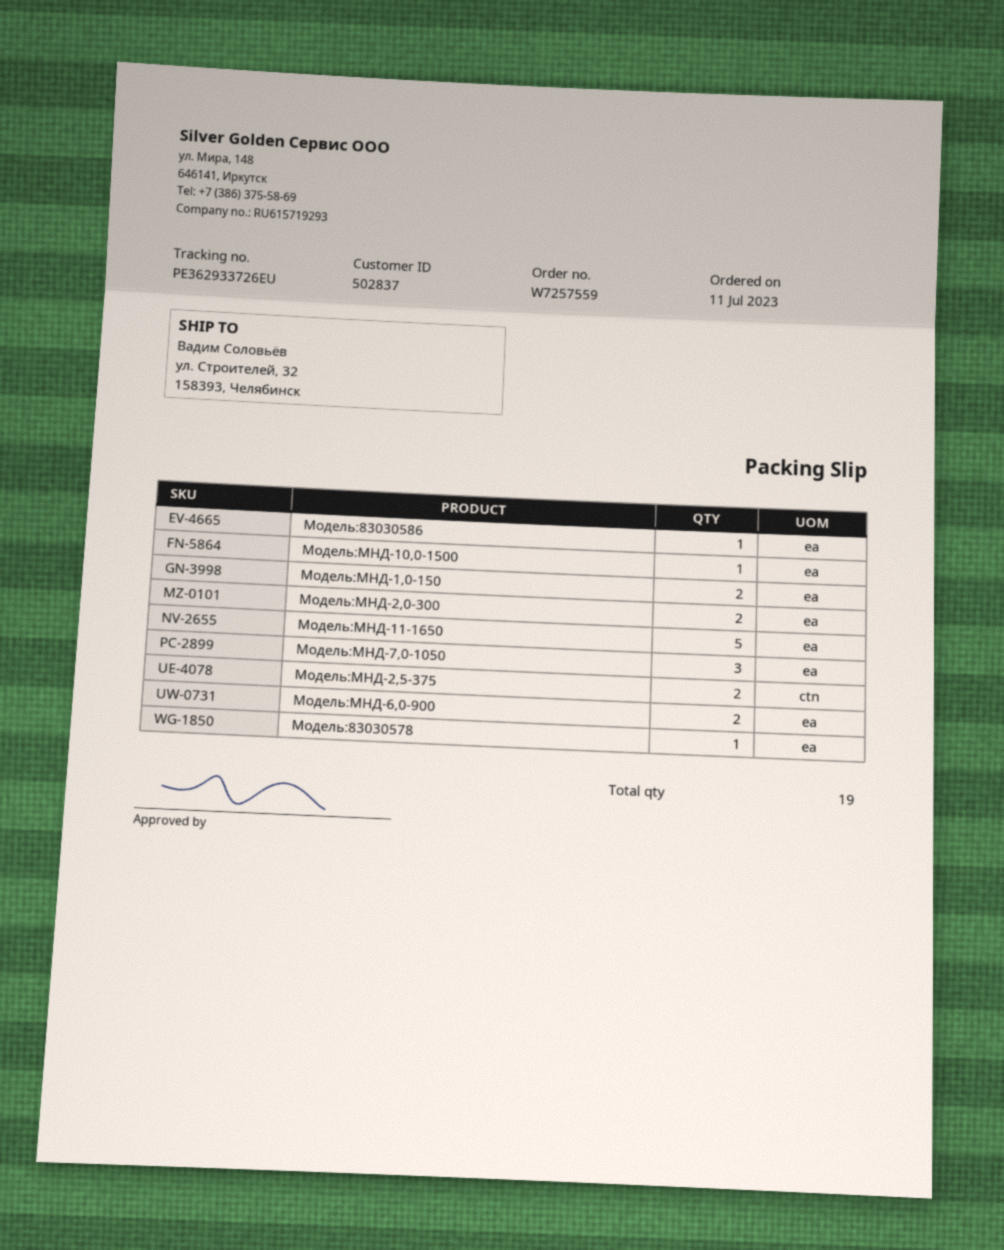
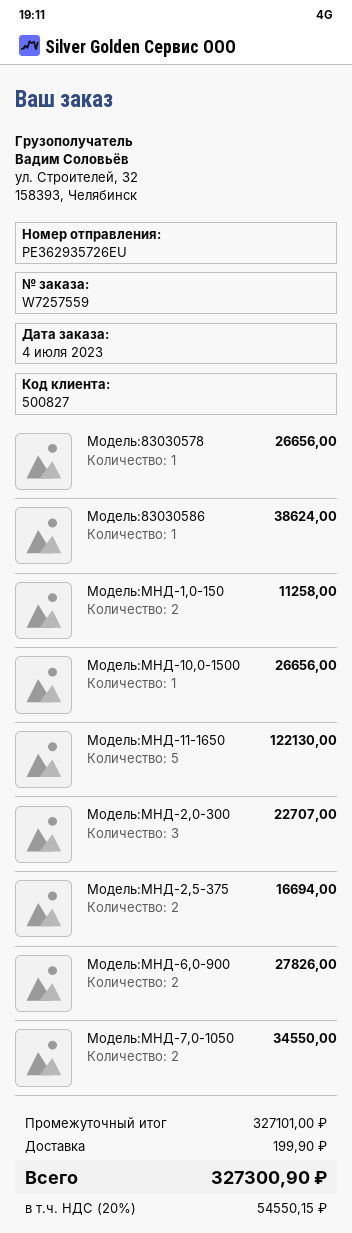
order date: 2023-07-11 -> 2023-07-04
customer number: 502837 -> 500827
tracking number: PE362933726EU -> PE362935726EU
Модель:МНД-2,0-300: 2 -> 3
Модель:МНД-7,0-1050: 3 -> 2

